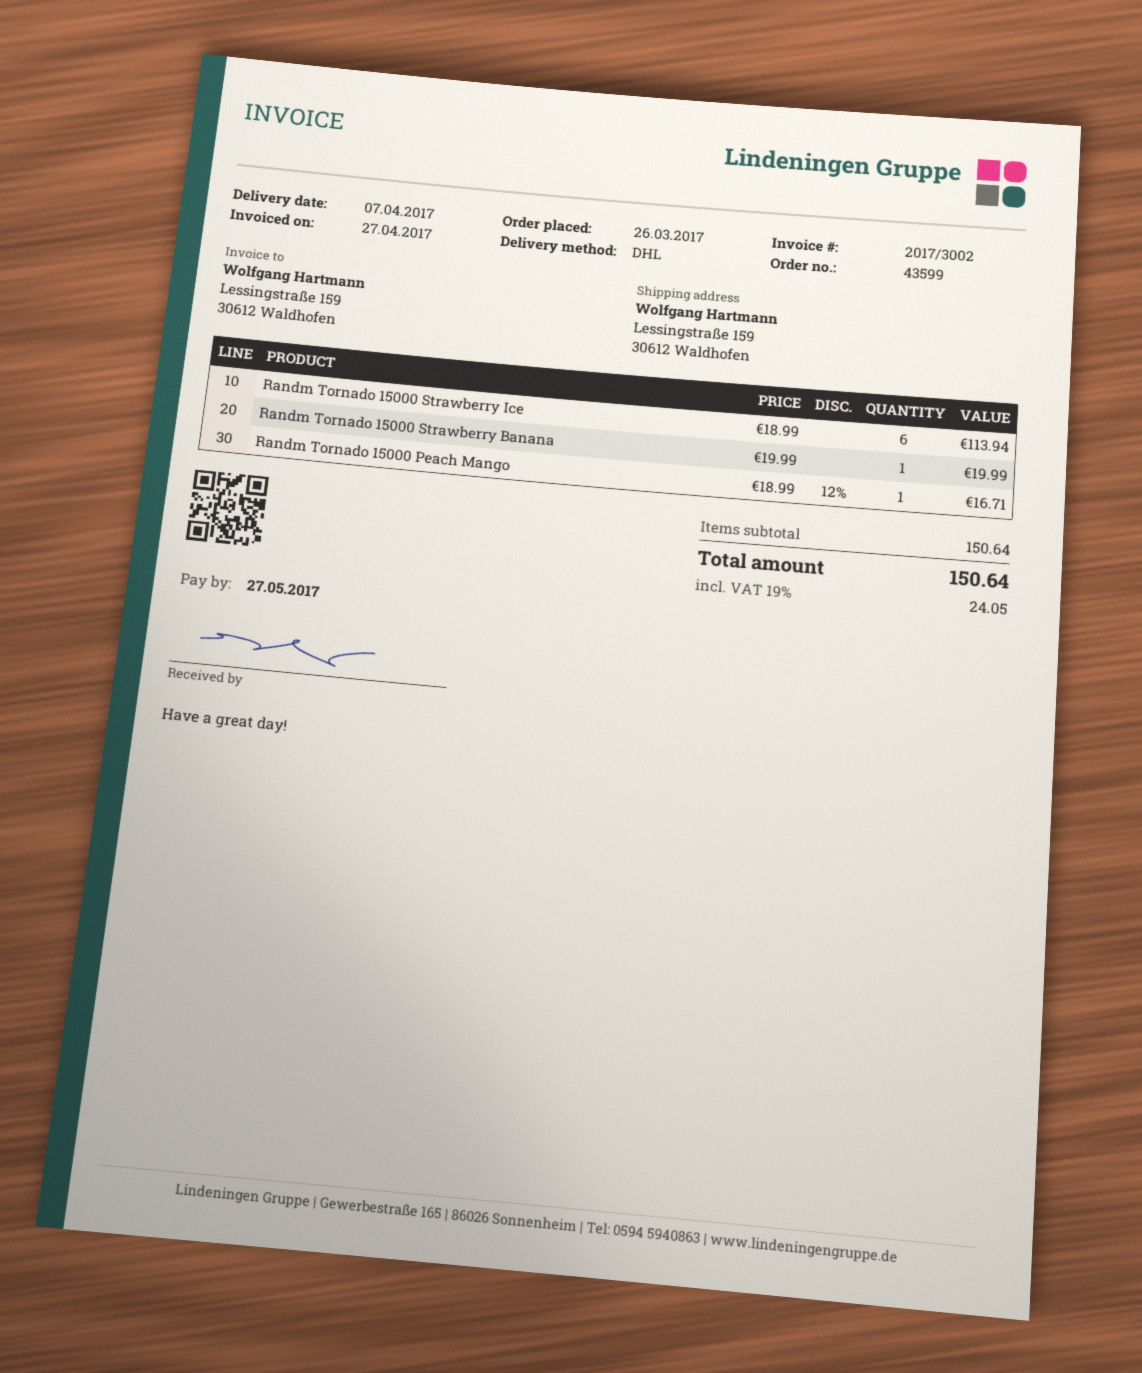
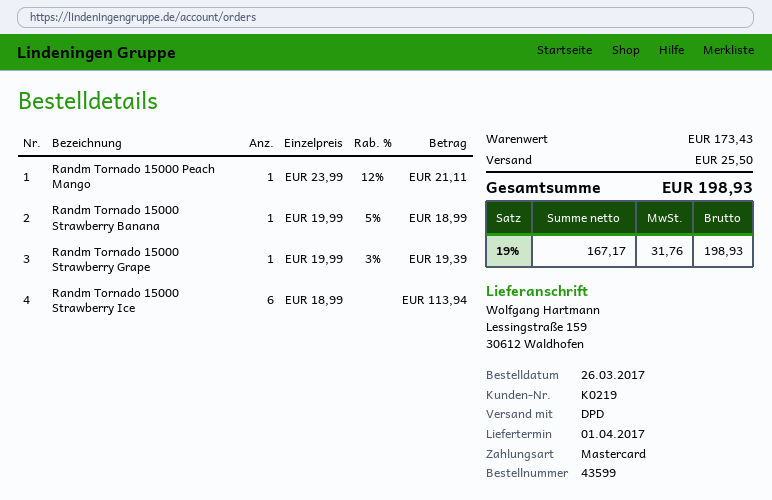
delivery date: 2017-04-07 -> 2017-04-01
shipping method: DHL -> DPD
Randm Tornado 15000 Strawberry Banana: 1 x 19.99 = 19.99 -> 1 x 19.99 - 5% = 18.99
Randm Tornado 15000 Peach Mango: 1 x 18.99 - 12% = 16.71 -> 1 x 23.99 - 12% = 21.11
Randm Tornado 15000 Strawberry Grape: none -> 1 x 19.99 - 3% = 19.39
subtotal: 150.64 -> 173.43
shipping: none -> 25.50
tax: 19% = 24.05 -> 19% = 31.76
total: 150.64 -> 198.93

